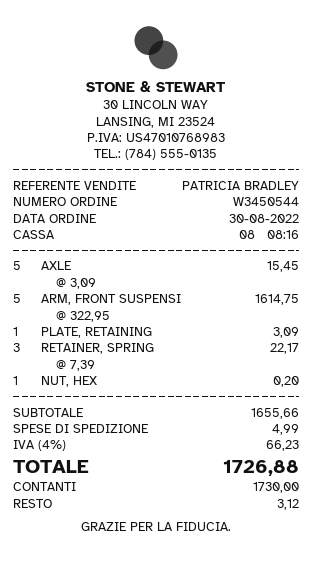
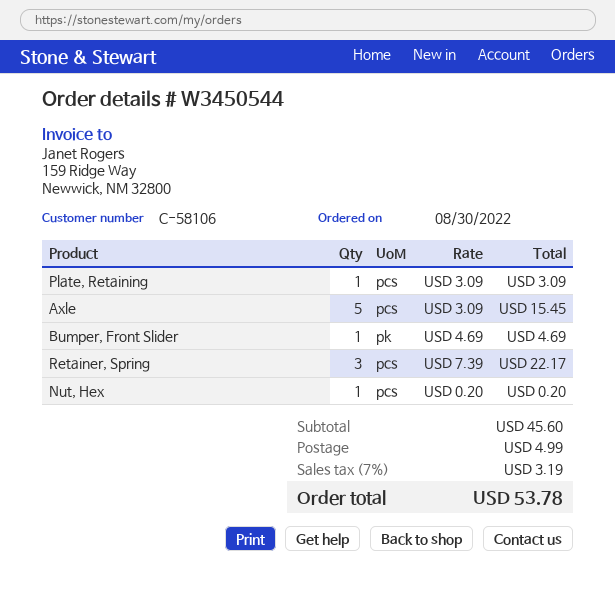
ARM, FRONT SUSPENSI: 5 x 322.95 = 1614.75 -> none
Bumper, Front Slider: none -> 1 x 4.69 = 4.69
subtotal: 1655.66 -> 45.60
tax: 4% = 66.23 -> 7% = 3.19
total: 1726.88 -> 53.78

